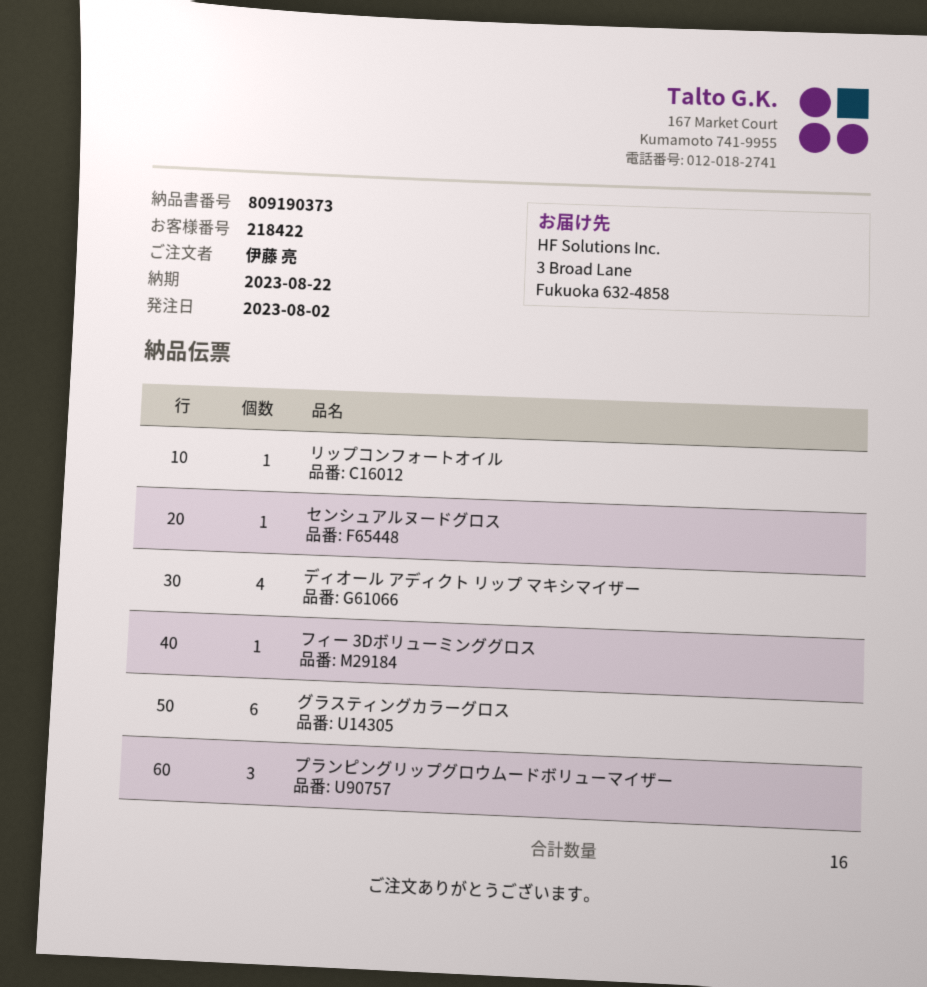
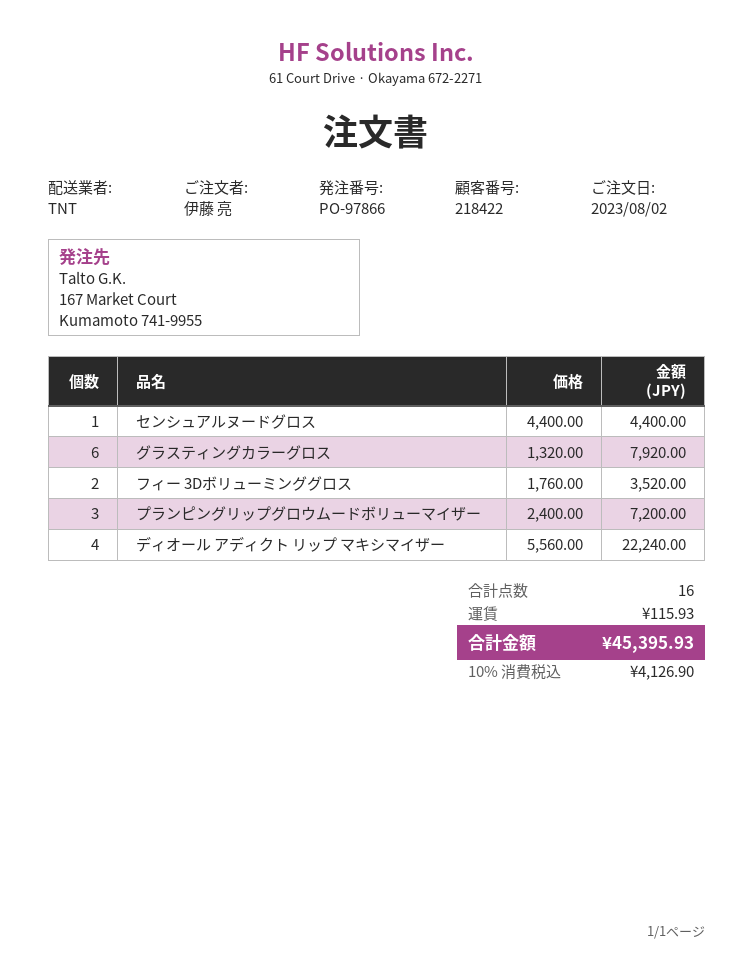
リップコンフォートオイル: 1 -> none
フィー 3Dボリューミンググロス: 1 -> 2

